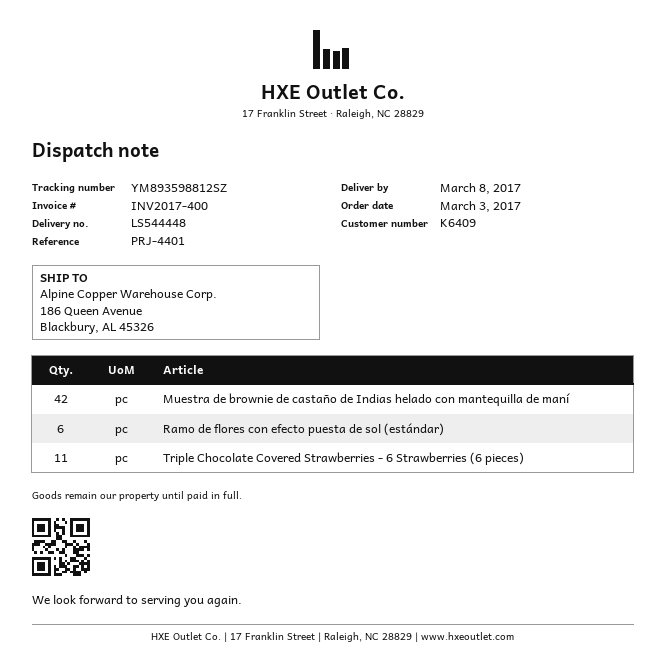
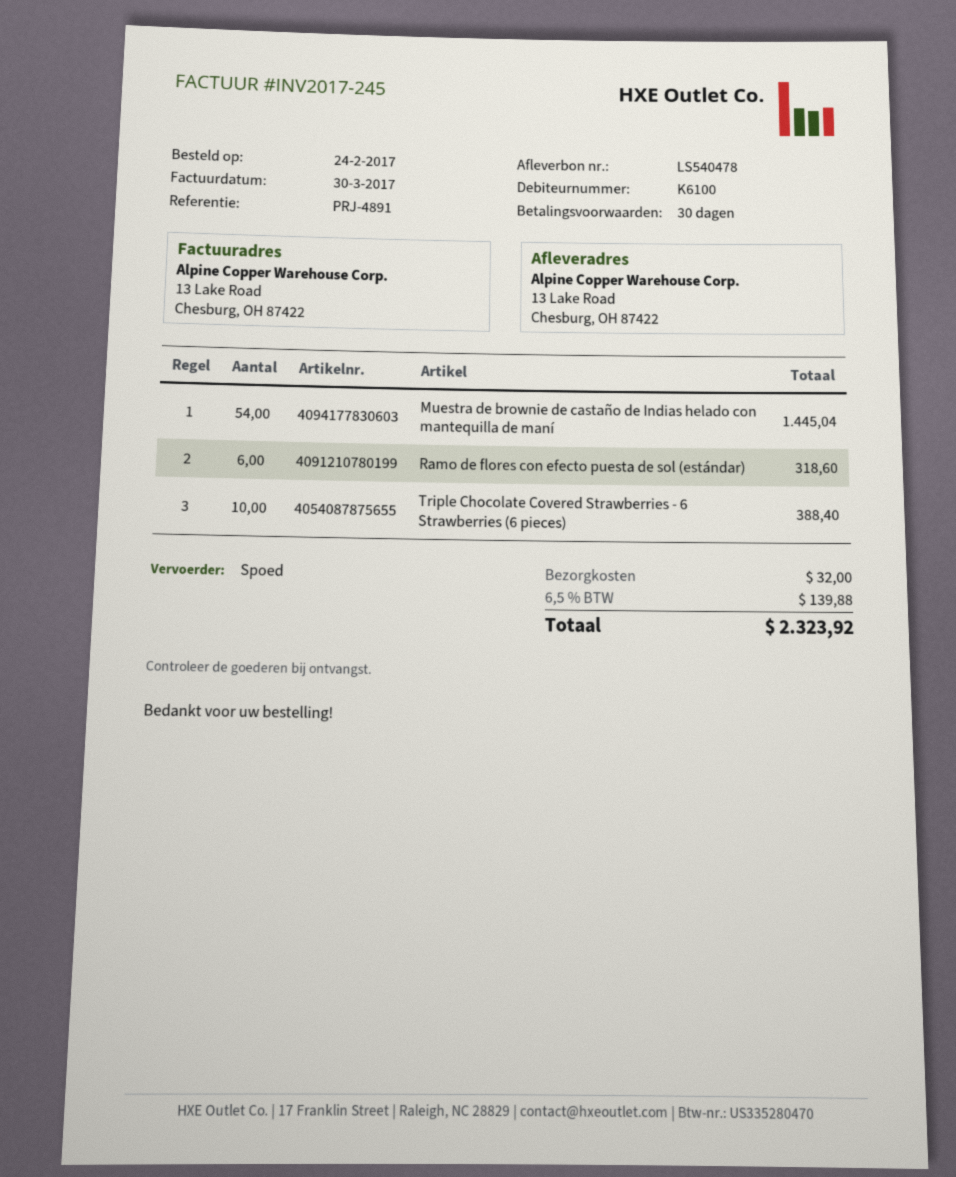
order date: 2017-03-03 -> 2017-02-24
delivery note number: LS544448 -> LS540478
invoice number: INV2017-400 -> INV2017-245
customer number: K6409 -> K6100
reference: PRJ-4401 -> PRJ-4891
ship to: 186 Queen Avenue, Blackbury, AL 45326 -> 13 Lake Road, Chesburg, OH 87422
Muestra de brownie de castaño de Indias helado con mantequilla de maní: 42 -> 54
Triple Chocolate Covered Strawberries - 6 Strawberries (6 pieces): 11 -> 10

